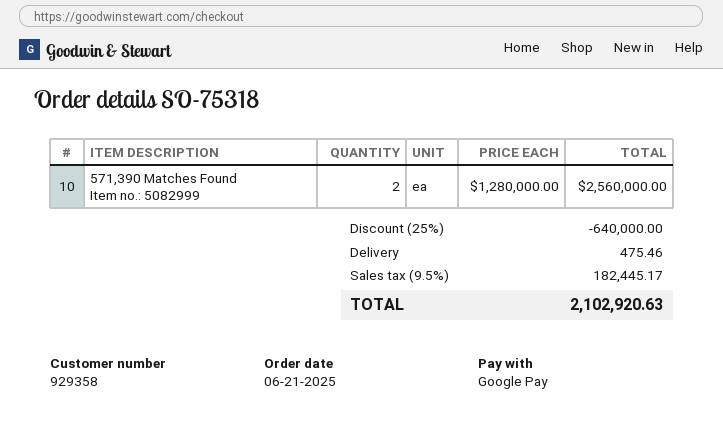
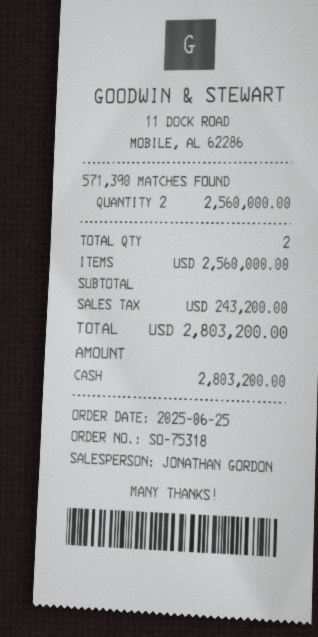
order date: 2025-06-21 -> 2025-06-25
payment method: Google Pay -> cash
discount: 25% = 640000.00 -> none
shipping: 475.46 -> none
tax: 182445.17 -> 243200.00
total: 2102920.63 -> 2803200.00

